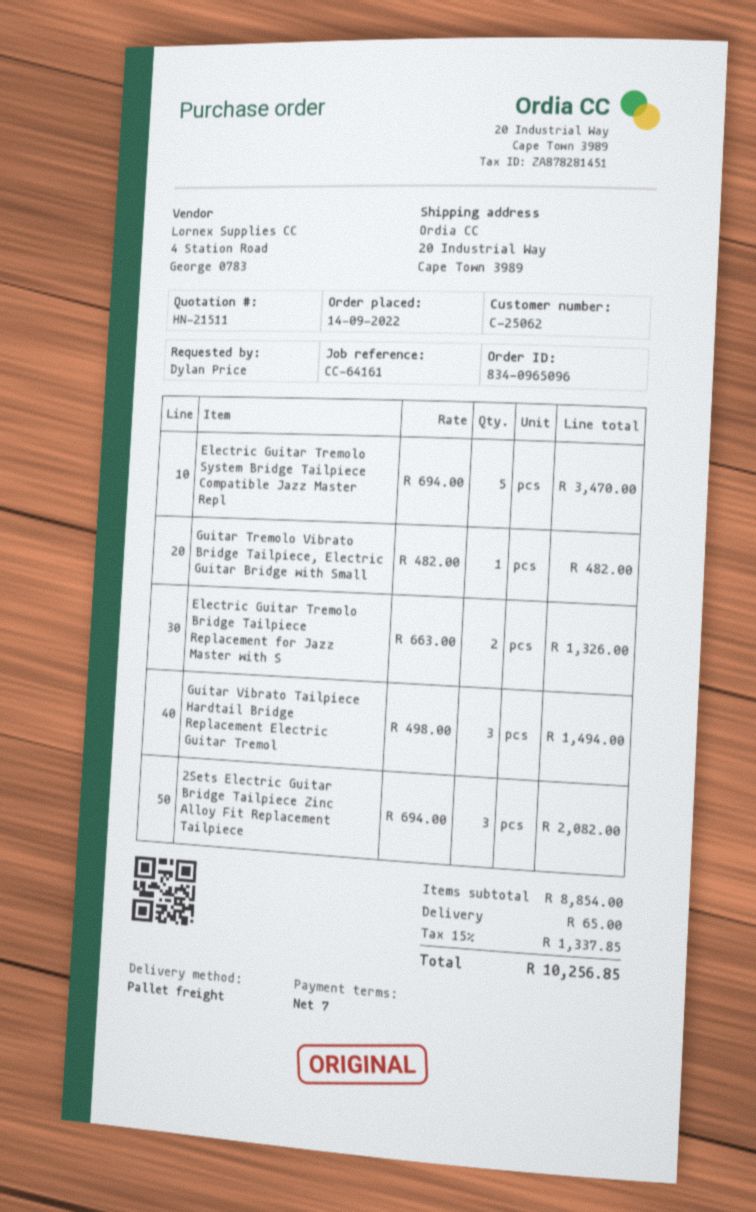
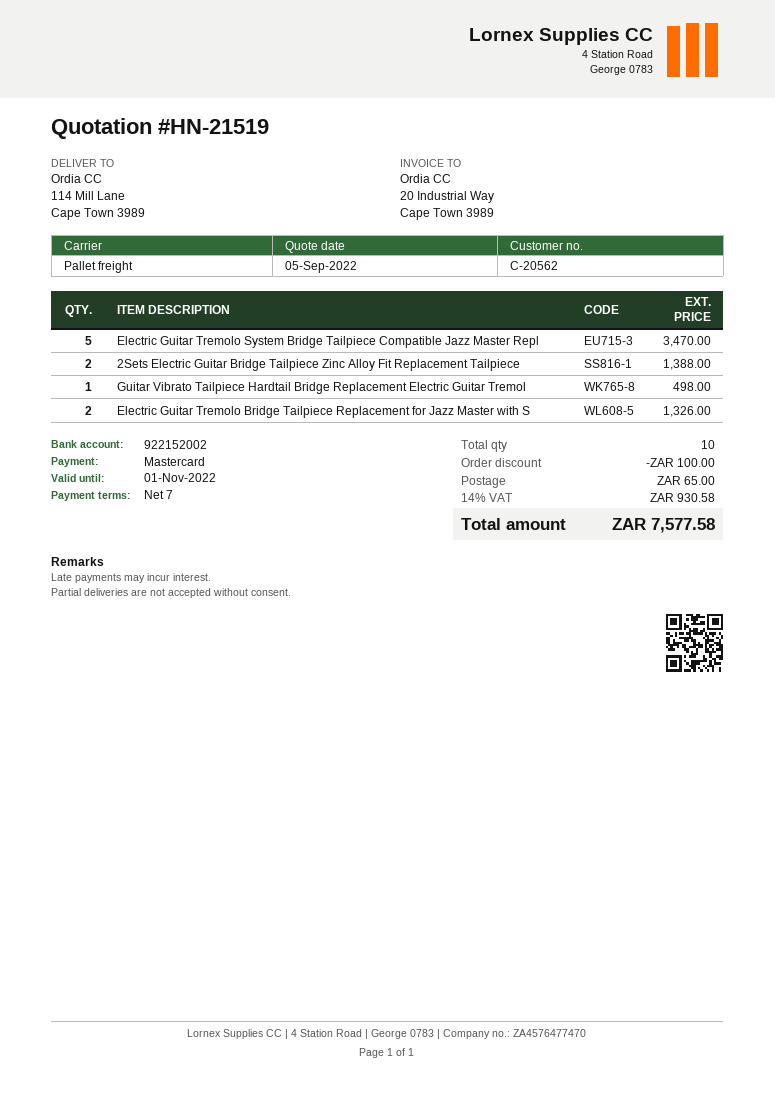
quote number: HN-21511 -> HN-21519
customer number: C-25062 -> C-20562
ship to: 20 Industrial Way, Cape Town 3989 -> 114 Mill Lane, Cape Town 3989
Guitar Tremolo Vibrato Bridge Tailpiece, Electric Guitar Bridge with Small: 1 for 482.00 -> none
Guitar Vibrato Tailpiece Hardtail Bridge Replacement Electric Guitar Tremol: 3 for 1494.00 -> 1 for 498.00
2Sets Electric Guitar Bridge Tailpiece Zinc Alloy Fit Replacement Tailpiece: 3 for 2082.00 -> 2 for 1388.00
discount: none -> 100.00
tax: 15% = 1337.85 -> 14% = 930.58
total: 10256.85 -> 7577.58

